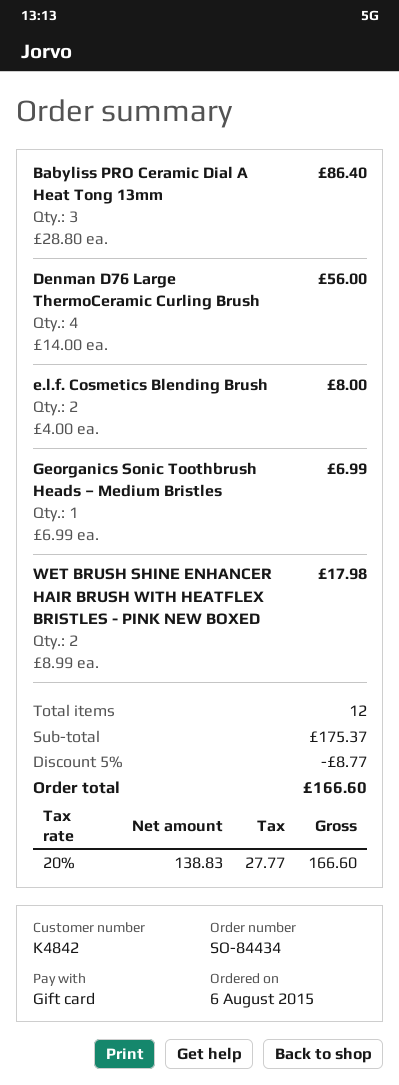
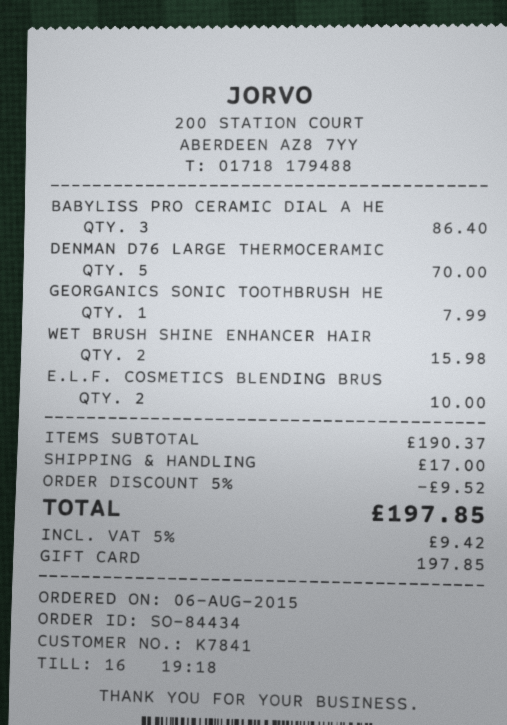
customer number: K4842 -> K7841
Denman D76 Large ThermoCeramic Curling Brush: 4 for 56.00 -> 5 for 70.00
e.l.f. Cosmetics Blending Brush: 2 for 8.00 -> 2 for 10.00
Georganics Sonic Toothbrush Heads – Medium Bristles: 1 for 6.99 -> 1 for 7.99
WET BRUSH SHINE ENHANCER HAIR BRUSH WITH HEATFLEX BRISTLES - PINK NEW BOXED: 2 for 17.98 -> 2 for 15.98
subtotal: 175.37 -> 190.37
discount: 5% = 8.77 -> 5% = 9.52
shipping: none -> 17.00
tax: 20% = 27.77 -> 5% = 9.42
total: 166.60 -> 197.85

